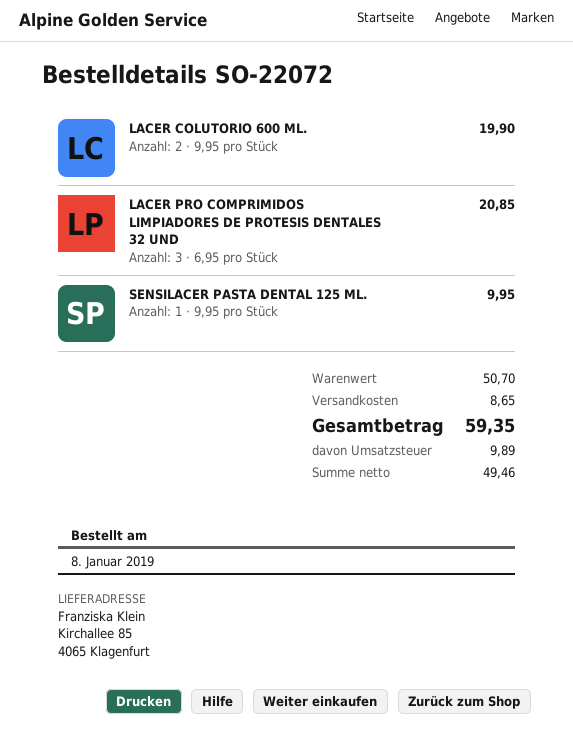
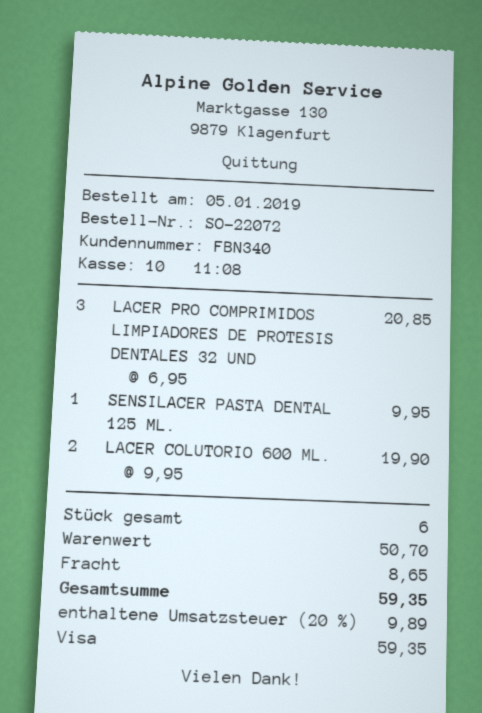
order date: 2019-01-08 -> 2019-01-05

